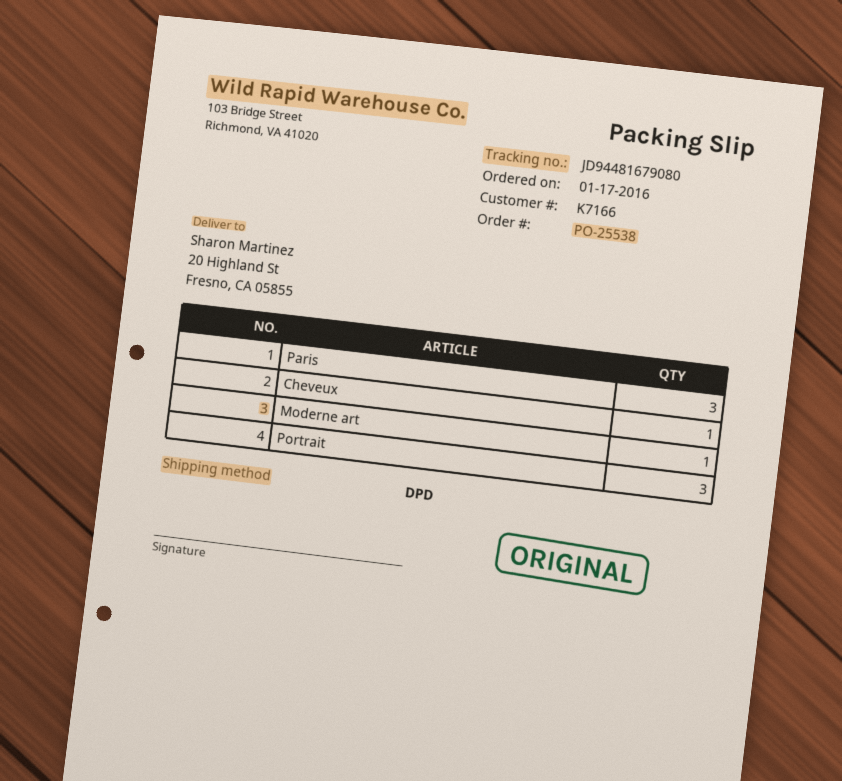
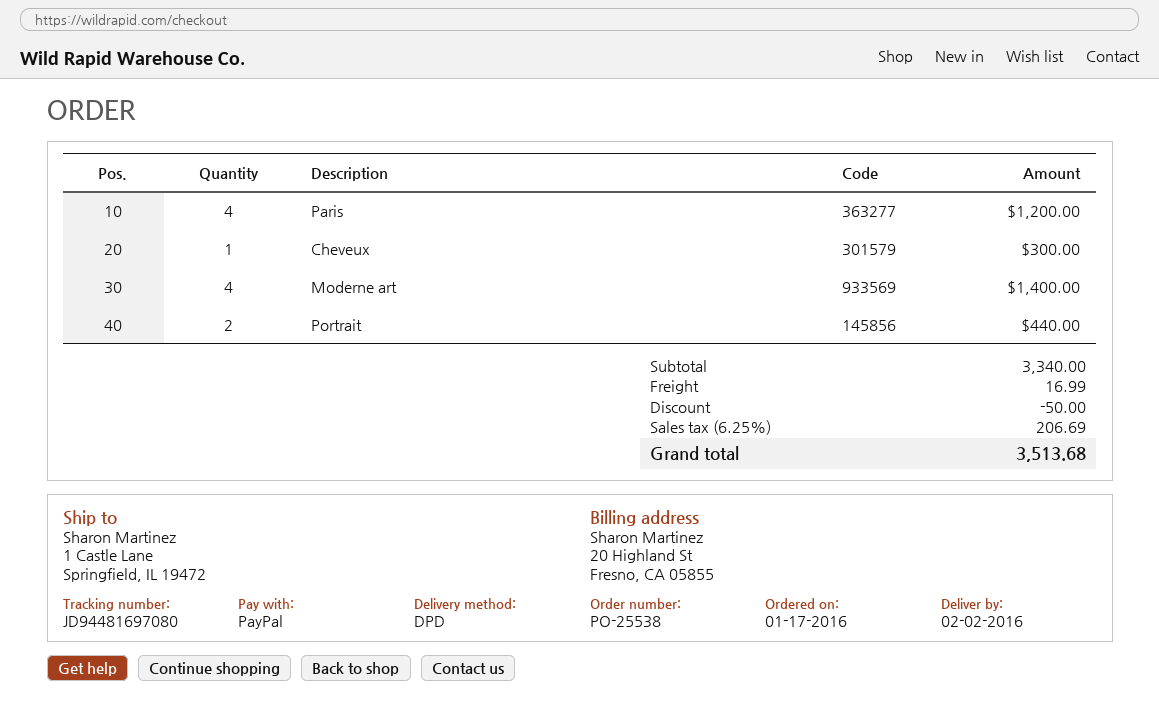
tracking number: JD94481679080 -> JD94481697080
ship to: 20 Highland St, Fresno, CA 05855 -> 1 Castle Lane, Springfield, IL 19472
Paris: 3 -> 4
Moderne art: 1 -> 4
Portrait: 3 -> 2

